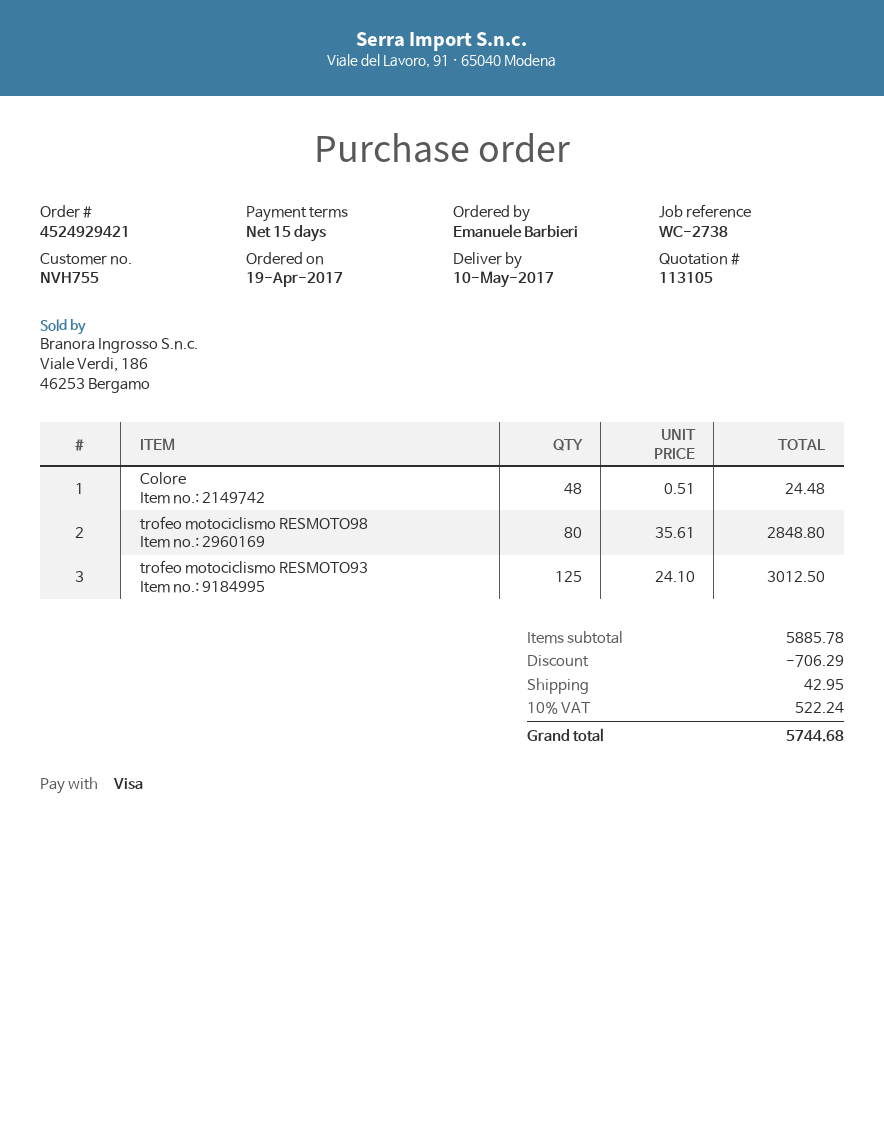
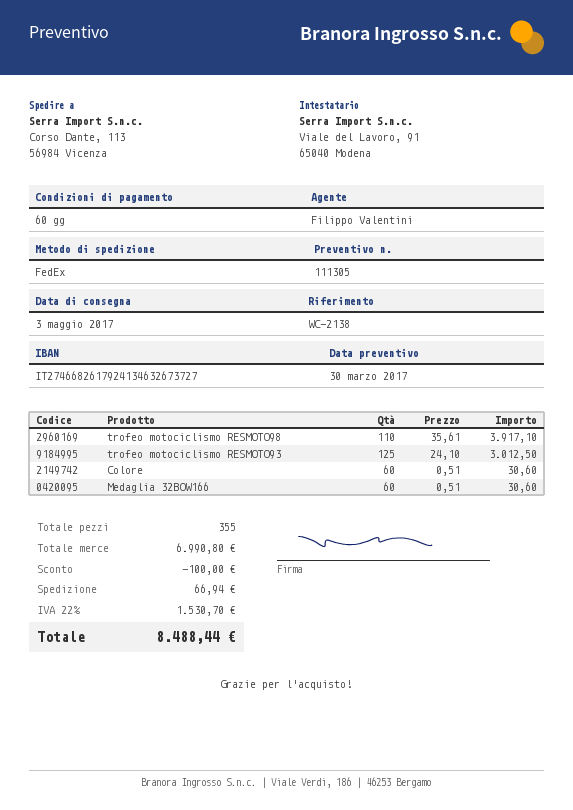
quote number: 113105 -> 111305
delivery date: 2017-05-10 -> 2017-05-03
payment terms: 15 days -> 60 days
reference: WC-2738 -> WC-2138
Colore: 48 x 0.51 = 24.48 -> 60 x 0.51 = 30.60
trofeo motociclismo RESMOTO98: 80 x 35.61 = 2848.80 -> 110 x 35.61 = 3917.10
Medaglia 32BOW166: none -> 60 x 0.51 = 30.60
subtotal: 5885.78 -> 6990.80
discount: 706.29 -> 100.00
shipping: 42.95 -> 66.94
tax: 10% = 522.24 -> 22% = 1530.70
total: 5744.68 -> 8488.44

